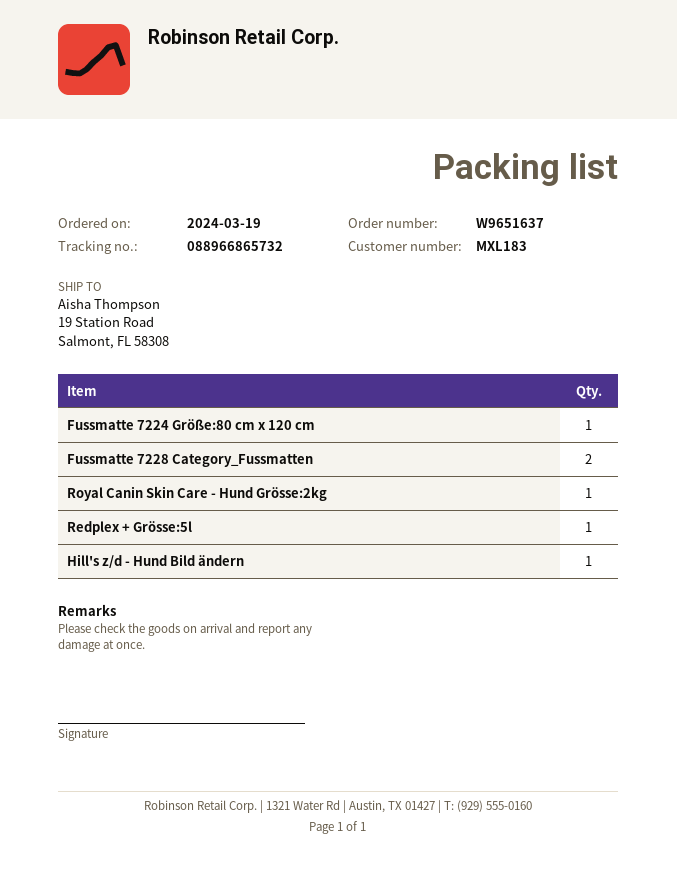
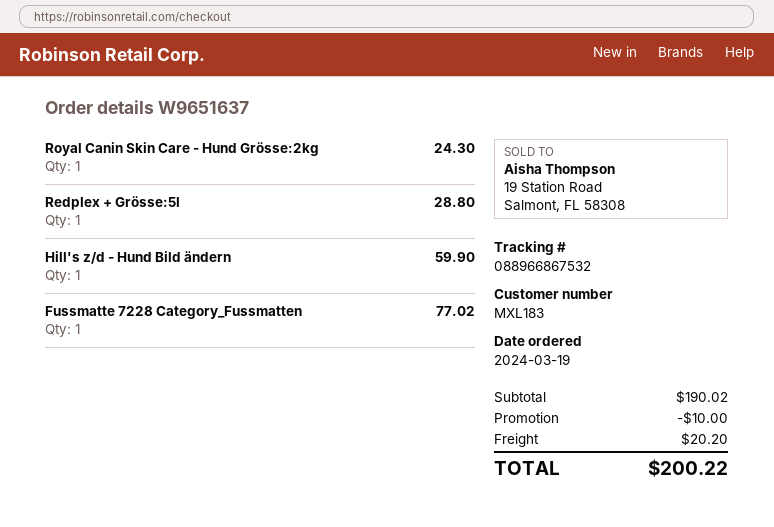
tracking number: 088966865732 -> 088966867532
Fussmatte 7224 Größe:80 cm x 120 cm: 1 -> none
Fussmatte 7228 Category_Fussmatten: 2 -> 1

